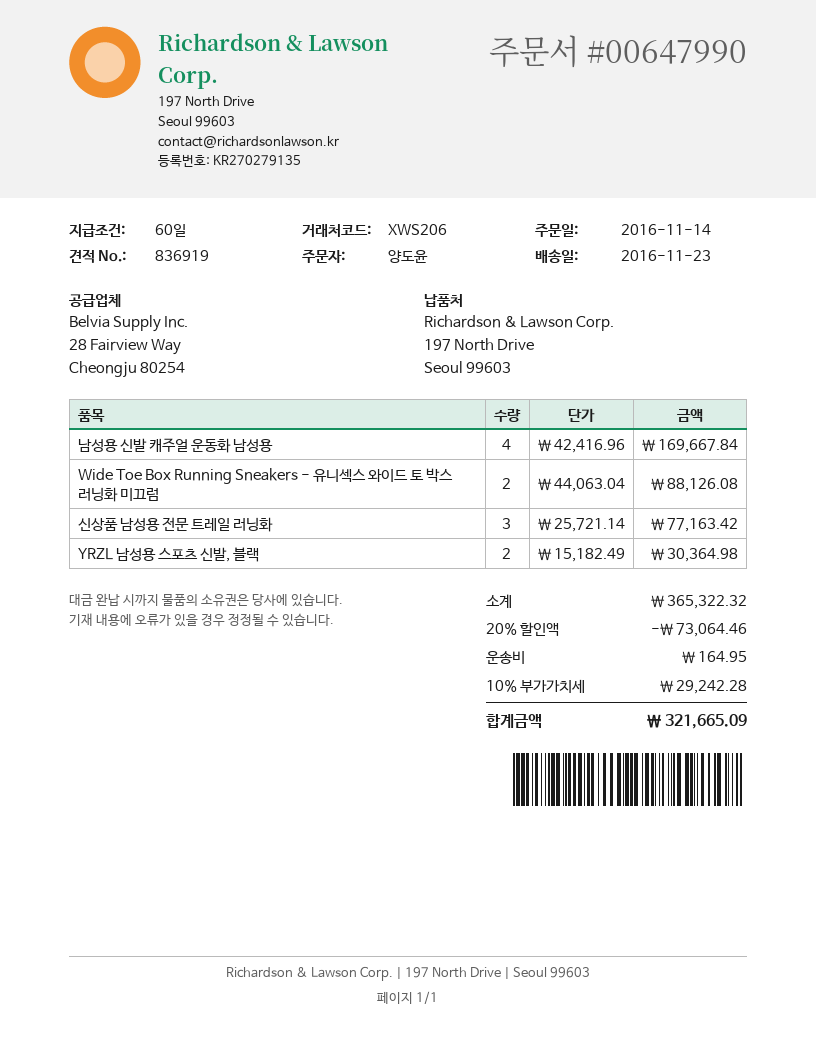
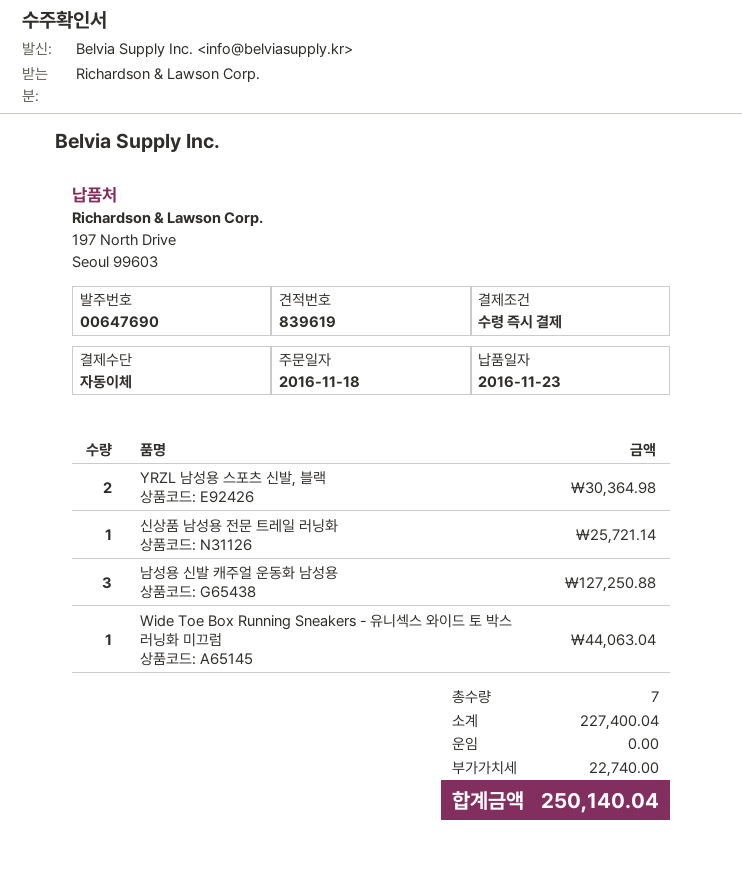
quote number: 836919 -> 839619
order number: 00647990 -> 00647690
order date: 2016-11-14 -> 2016-11-18
payment terms: 60 days -> on receipt
남성용 신발 캐주얼 운동화 남성용: 4 for 169667.84 -> 3 for 127250.88
Wide Toe Box Running Sneakers - 유니섹스 와이드 토 박스 러닝화 미끄럼: 2 for 88126.08 -> 1 for 44063.04
신상품 남성용 전문 트레일 러닝화: 3 for 77163.42 -> 1 for 25721.14
subtotal: 365322.32 -> 227400.04
discount: 20% = 73064.46 -> none
shipping: 164.95 -> 0.00
tax: 29242.28 -> 22740.00
total: 321665.09 -> 250140.04

